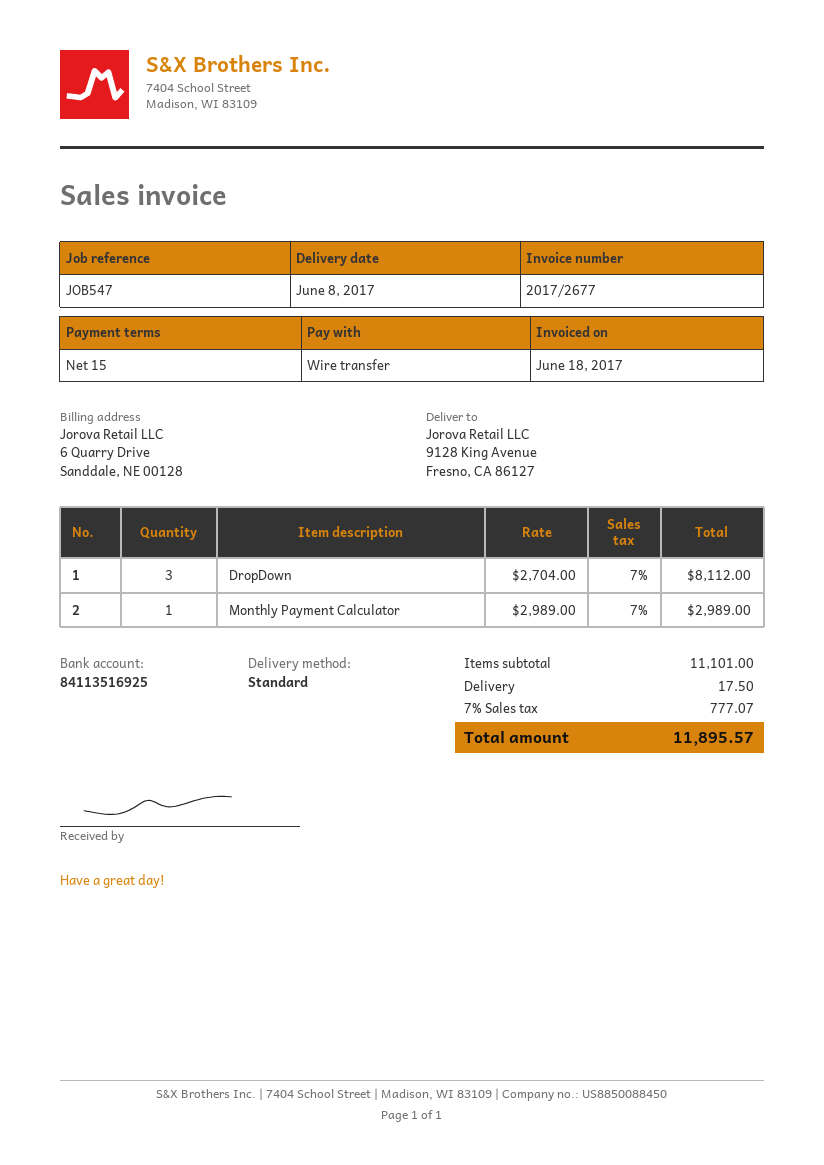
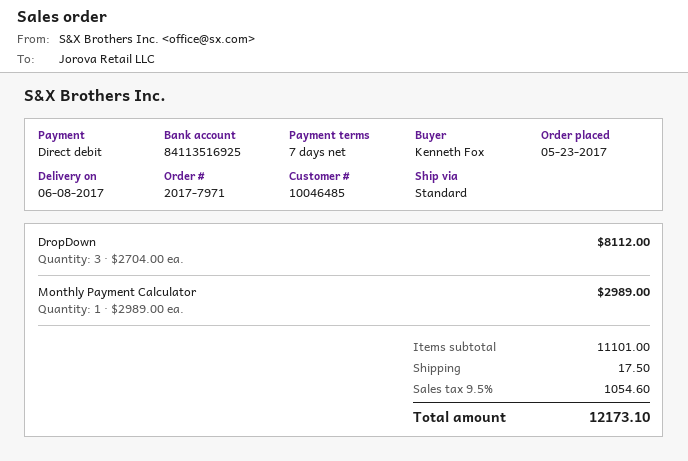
payment terms: 15 days -> 7 days
payment method: bank transfer -> direct debit
tax: 7% = 777.07 -> 9.5% = 1054.60
total: 11895.57 -> 12173.10

